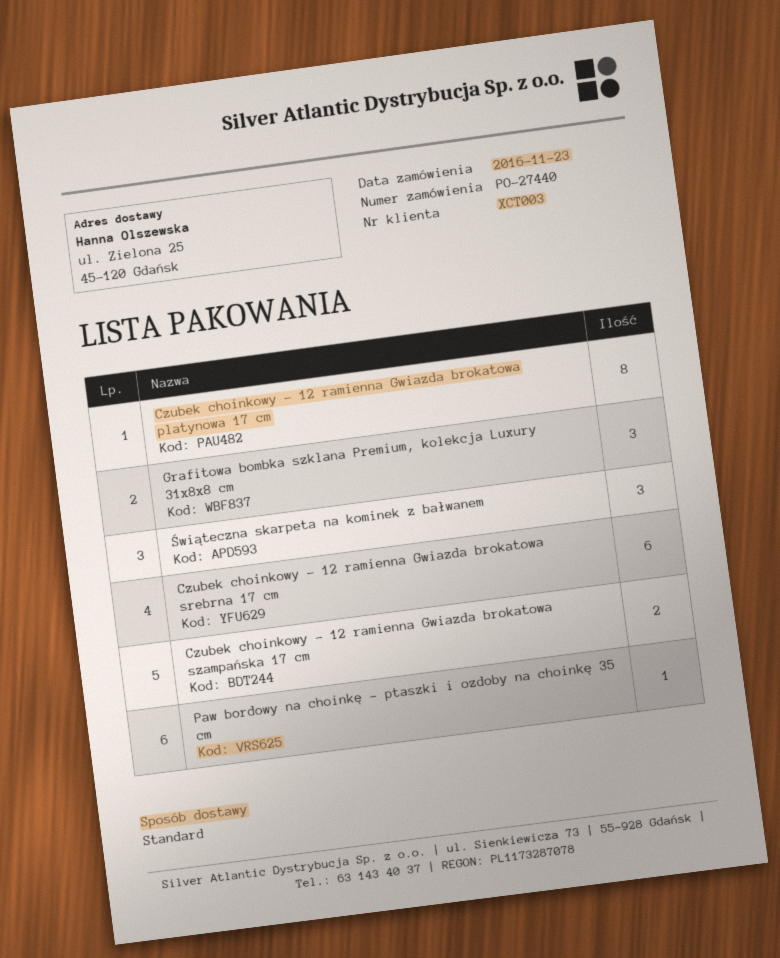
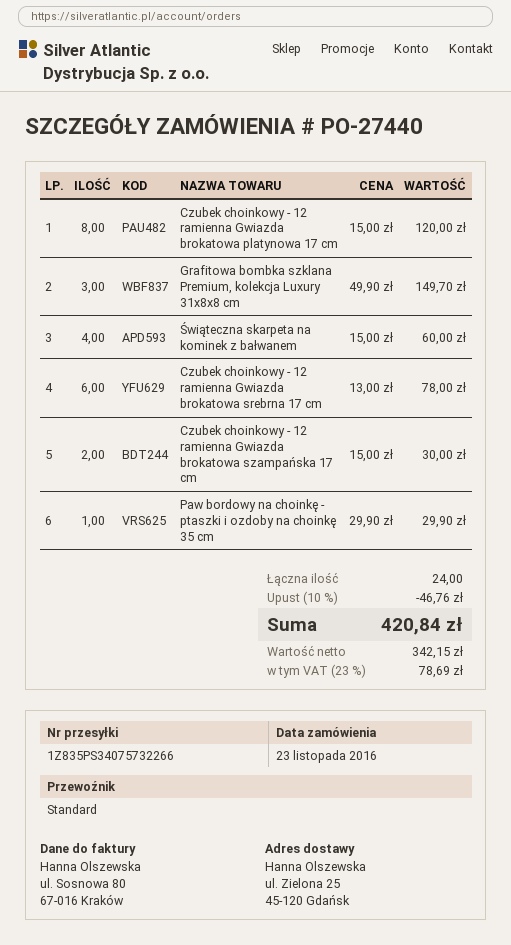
Świąteczna skarpeta na kominek z bałwanem: 3 -> 4

